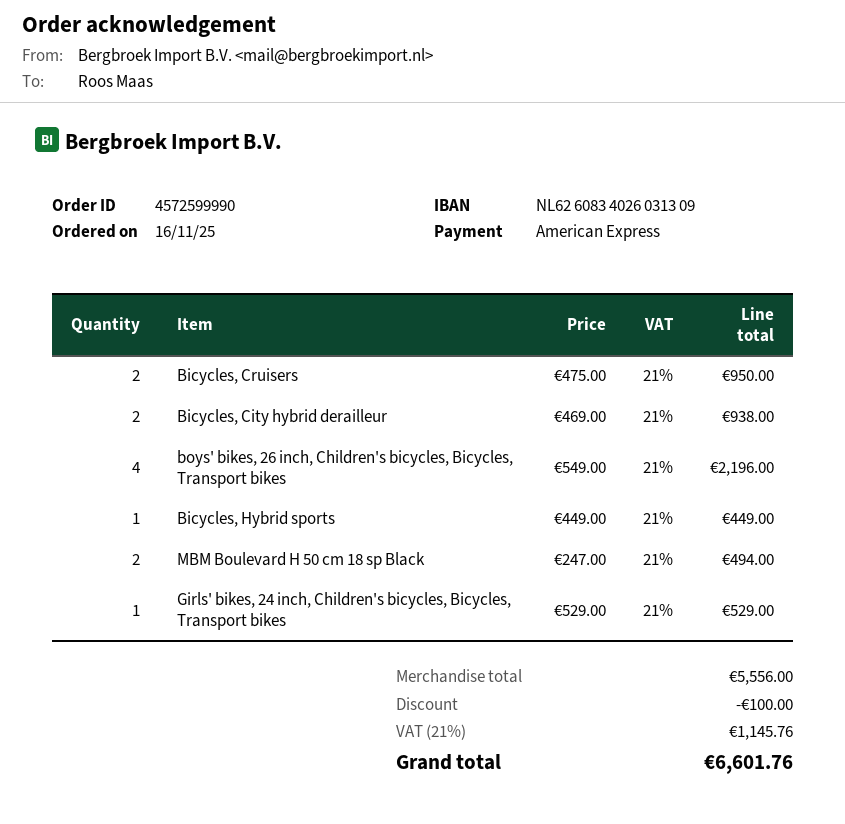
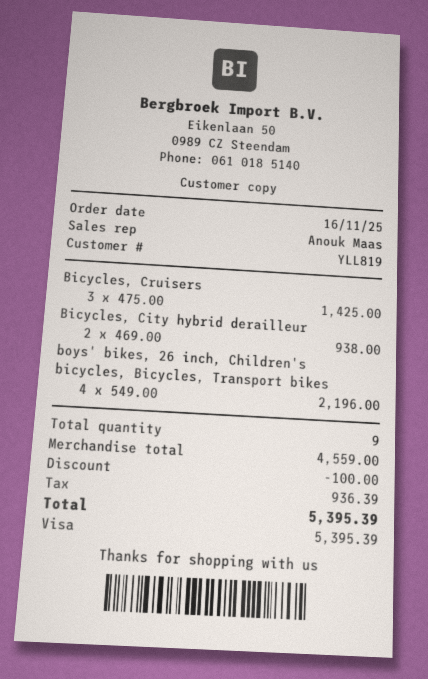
payment method: American Express -> Visa
Bicycles, Cruisers: 2 x 475.00 = 950.00 -> 3 x 475.00 = 1425.00
Bicycles, Hybrid sports: 1 x 449.00 = 449.00 -> none
MBM Boulevard H 50 cm 18 sp Black: 2 x 247.00 = 494.00 -> none
Girls' bikes, 24 inch, Children's bicycles, Bicycles, Transport bikes: 1 x 529.00 = 529.00 -> none
subtotal: 5556.00 -> 4559.00
tax: 1145.76 -> 936.39
total: 6601.76 -> 5395.39

